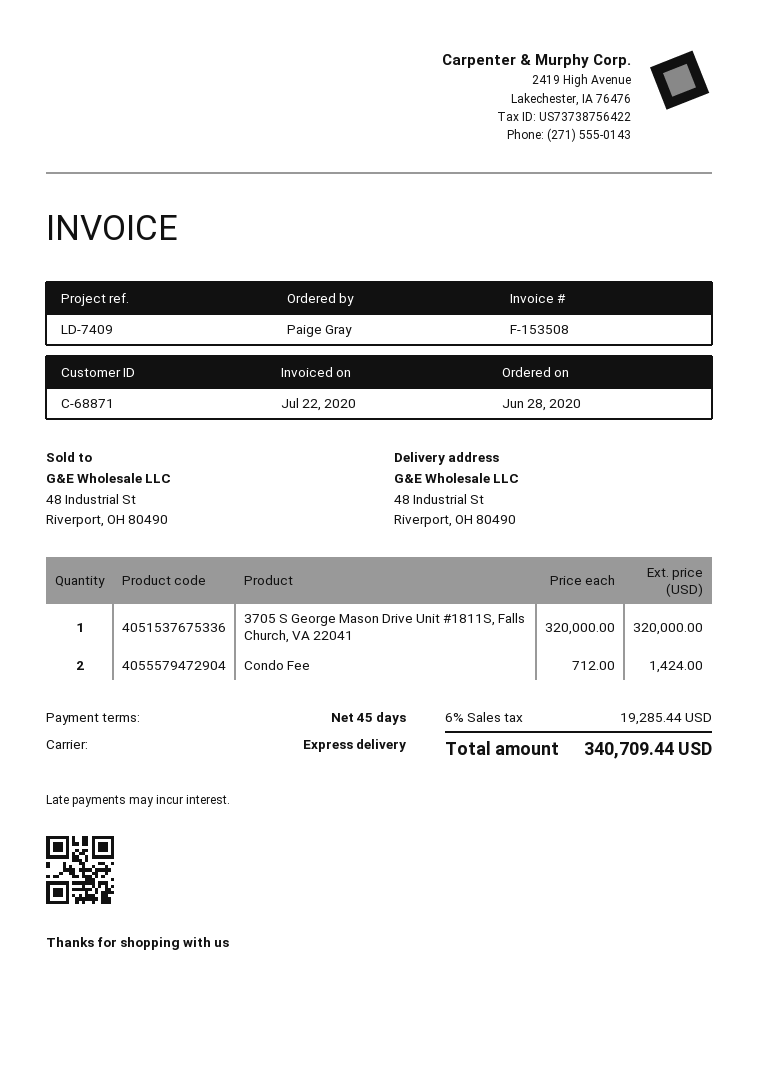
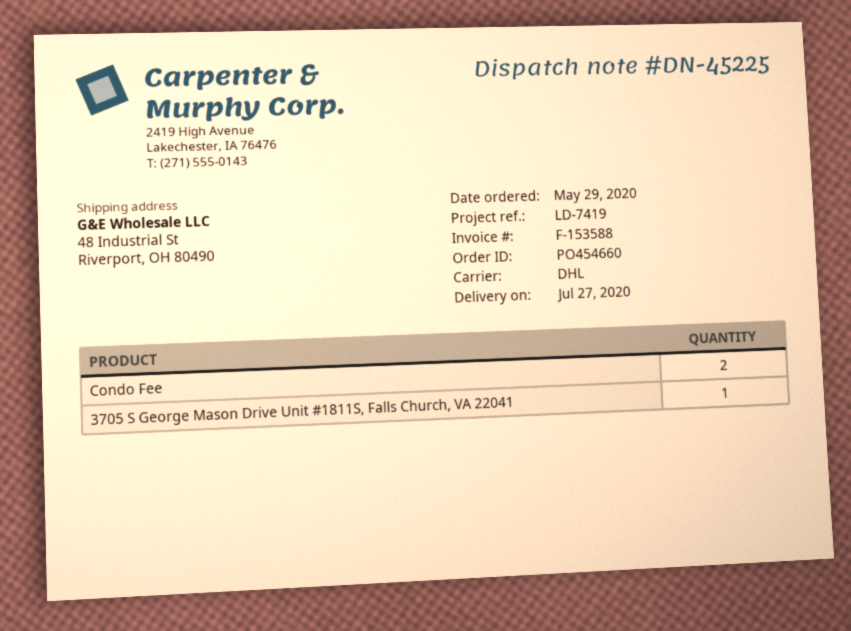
order date: 2020-06-28 -> 2020-05-29
invoice number: F-153508 -> F-153588
reference: LD-7409 -> LD-7419
shipping method: express -> DHL

